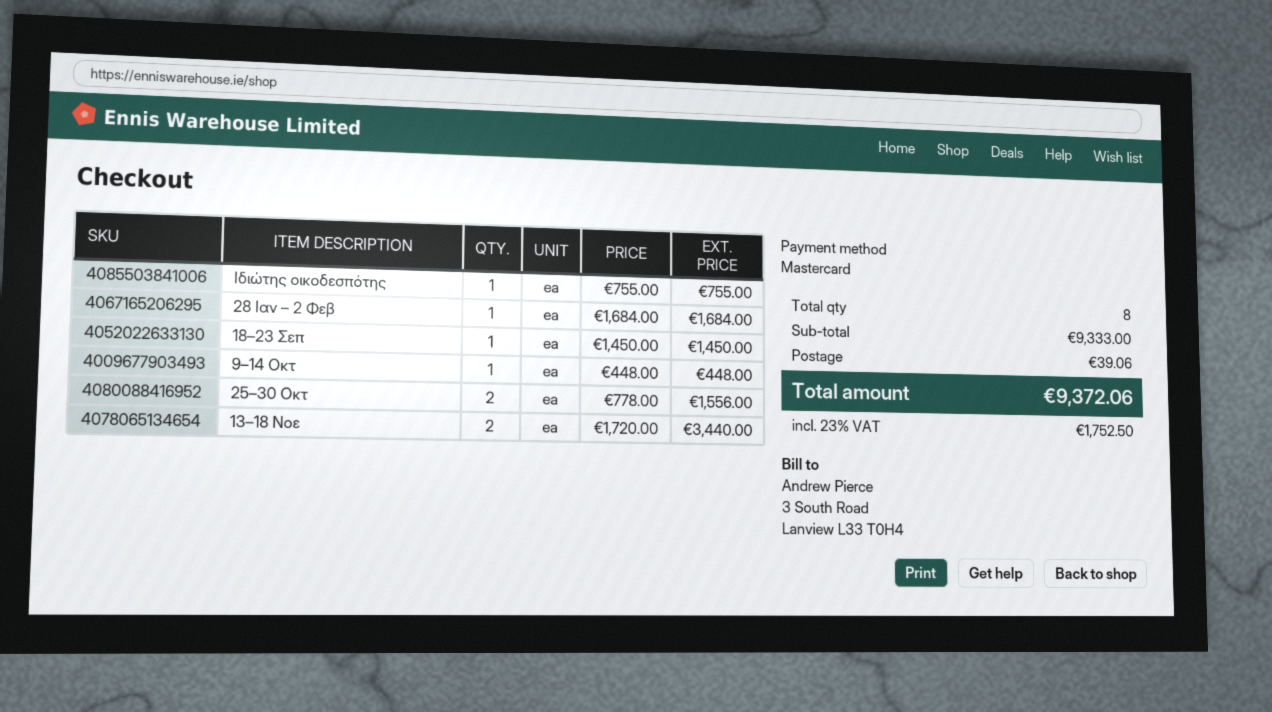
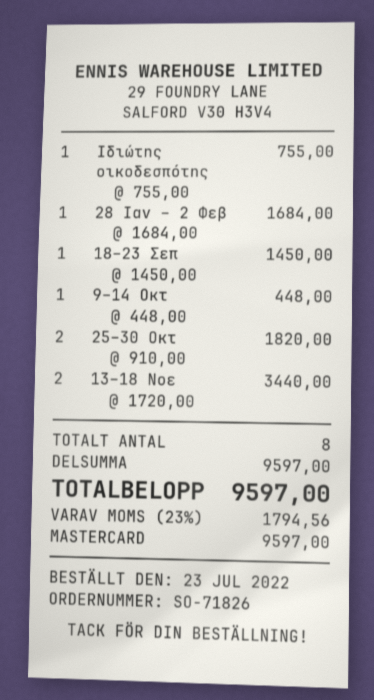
25–30 Οκτ: 2 x 778.00 = 1556.00 -> 2 x 910.00 = 1820.00
subtotal: 9333.00 -> 9597.00
shipping: 39.06 -> none
tax: 23% = 1752.50 -> 23% = 1794.56
total: 9372.06 -> 9597.00

